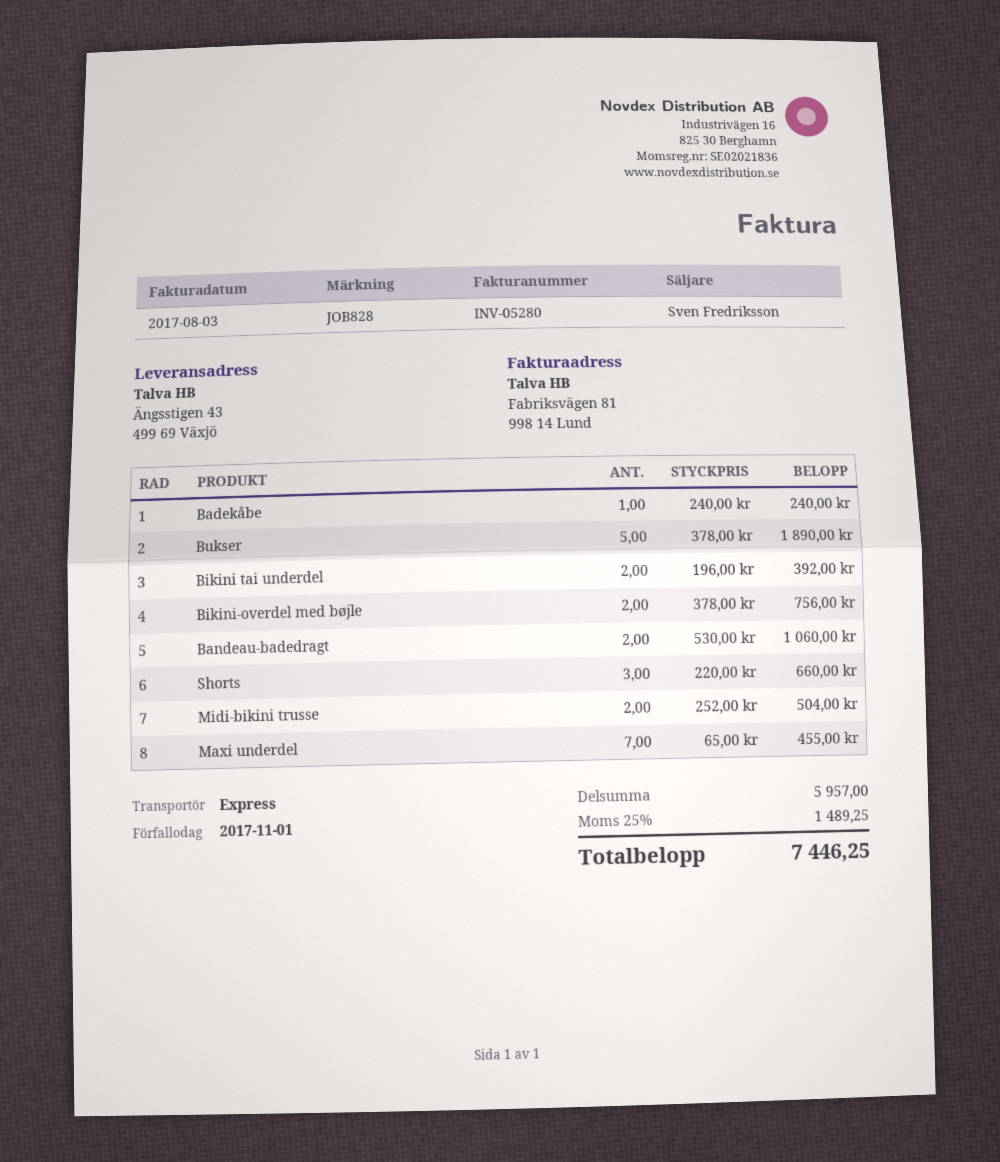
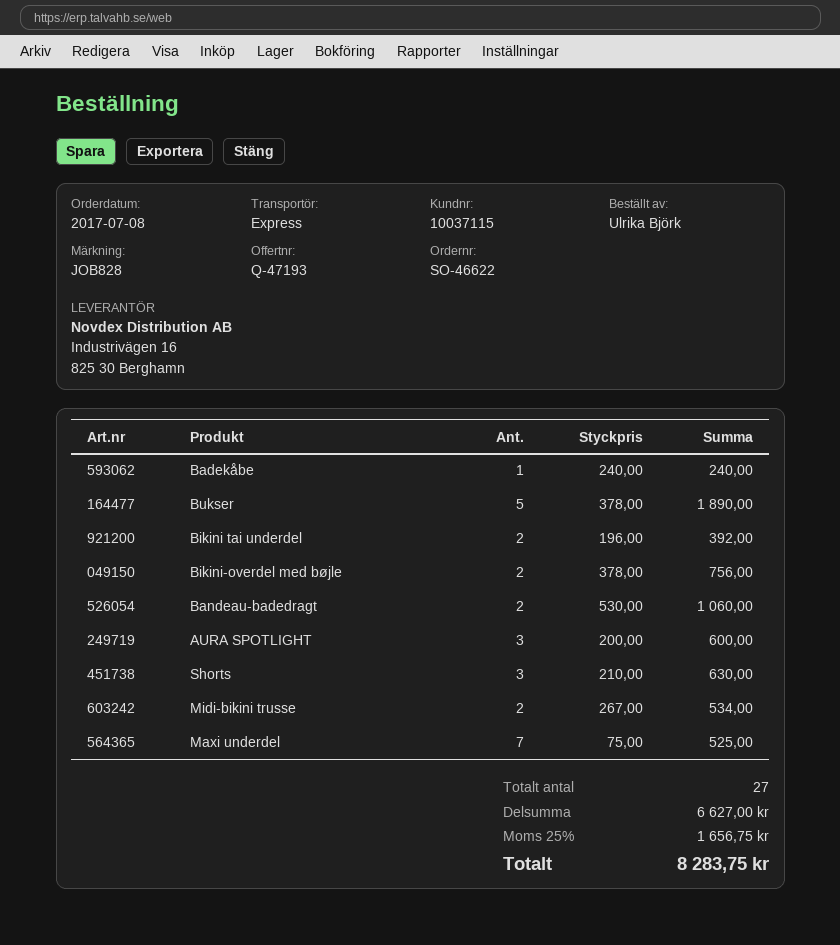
Shorts: 3 x 220.00 = 660.00 -> 3 x 210.00 = 630.00
Midi-bikini trusse: 2 x 252.00 = 504.00 -> 2 x 267.00 = 534.00
Maxi underdel: 7 x 65.00 = 455.00 -> 7 x 75.00 = 525.00
AURA SPOTLIGHT: none -> 3 x 200.00 = 600.00
subtotal: 5957.00 -> 6627.00
tax: 25% = 1489.25 -> 25% = 1656.75
total: 7446.25 -> 8283.75

